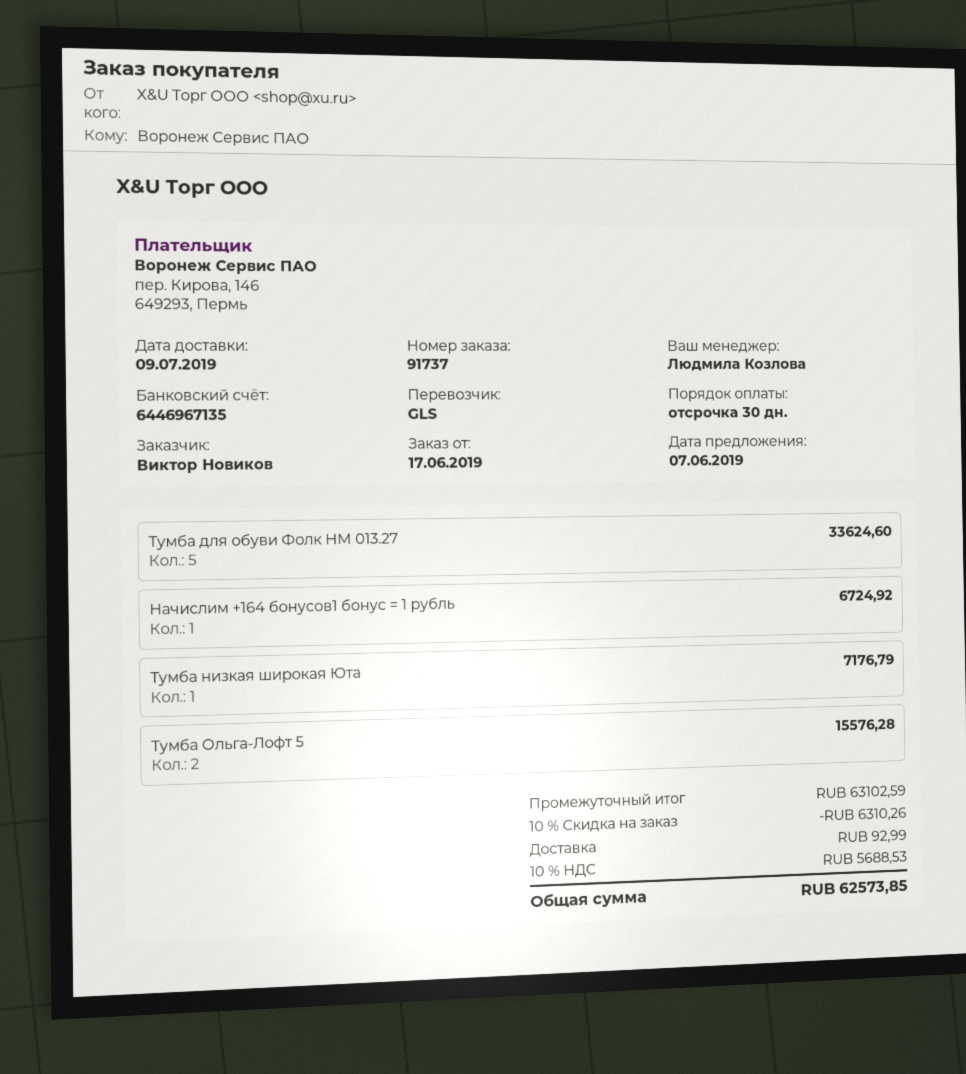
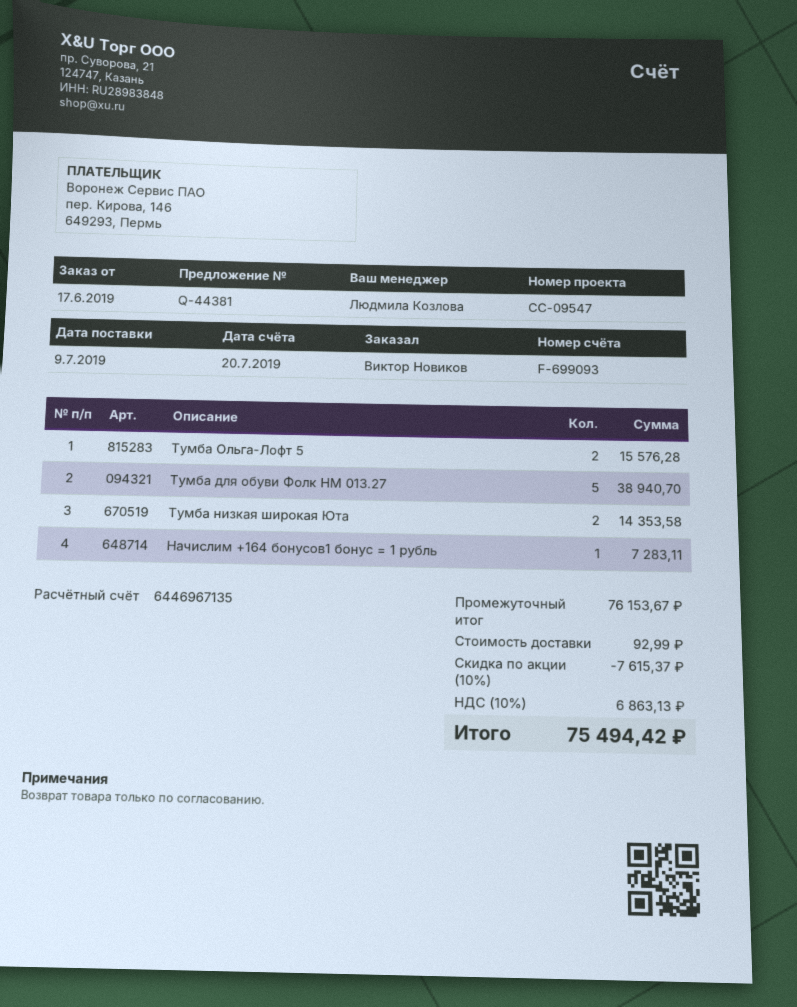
Тумба для обуви Фолк НМ 013.27: 5 for 33624.60 -> 5 for 38940.70
Начислим +164 бонусов1 бонус = 1 рубль: 1 for 6724.92 -> 1 for 7283.11
Тумба низкая широкая Юта: 1 for 7176.79 -> 2 for 14353.58
subtotal: 63102.59 -> 76153.67
discount: 10% = 6310.26 -> 10% = 7615.37
tax: 10% = 5688.53 -> 10% = 6863.13
total: 62573.85 -> 75494.42

